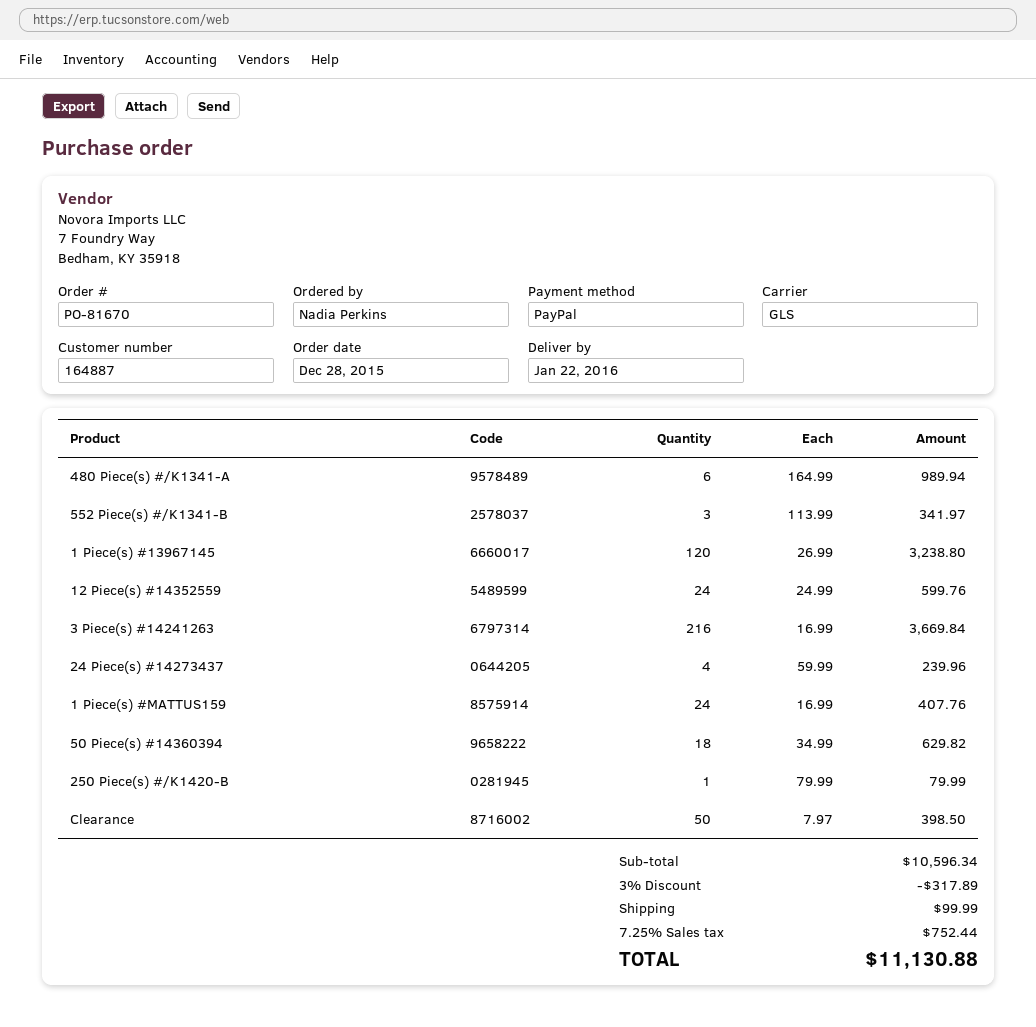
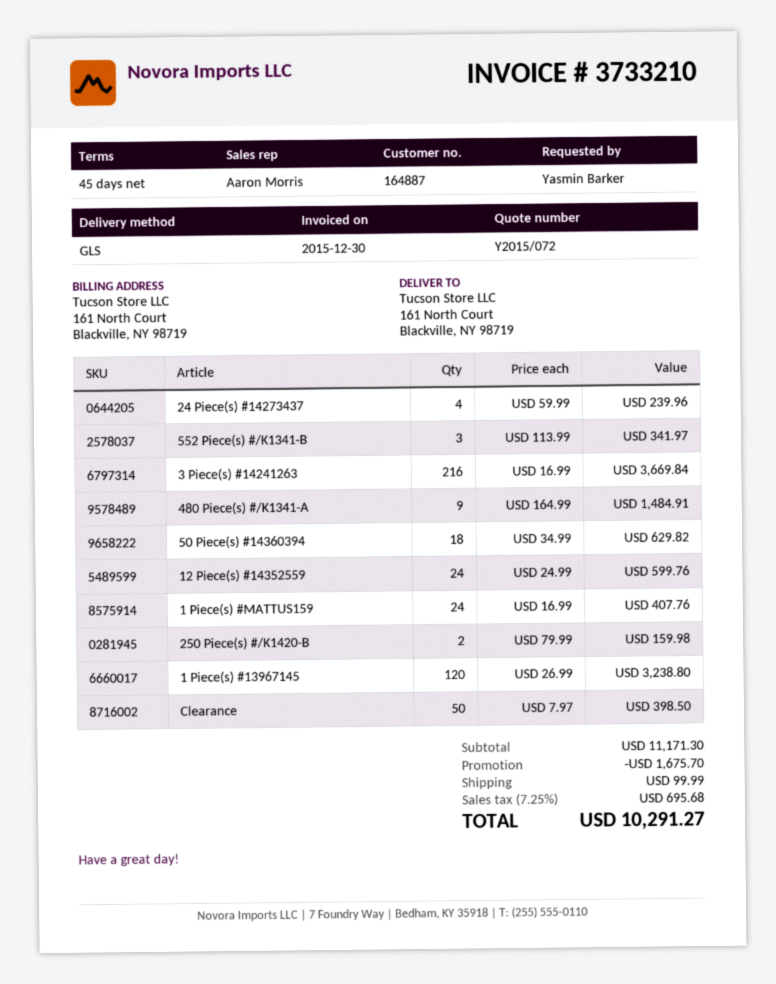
ordered by: Nadia Perkins -> Yasmin Barker
480 Piece(s) #/K1341-A: 6 x 164.99 = 989.94 -> 9 x 164.99 = 1484.91
250 Piece(s) #/K1420-B: 1 x 79.99 = 79.99 -> 2 x 79.99 = 159.98
subtotal: 10596.34 -> 11171.30
discount: 317.89 -> 1675.70
tax: 7.25% = 752.44 -> 7.25% = 695.68
total: 11130.88 -> 10291.27

